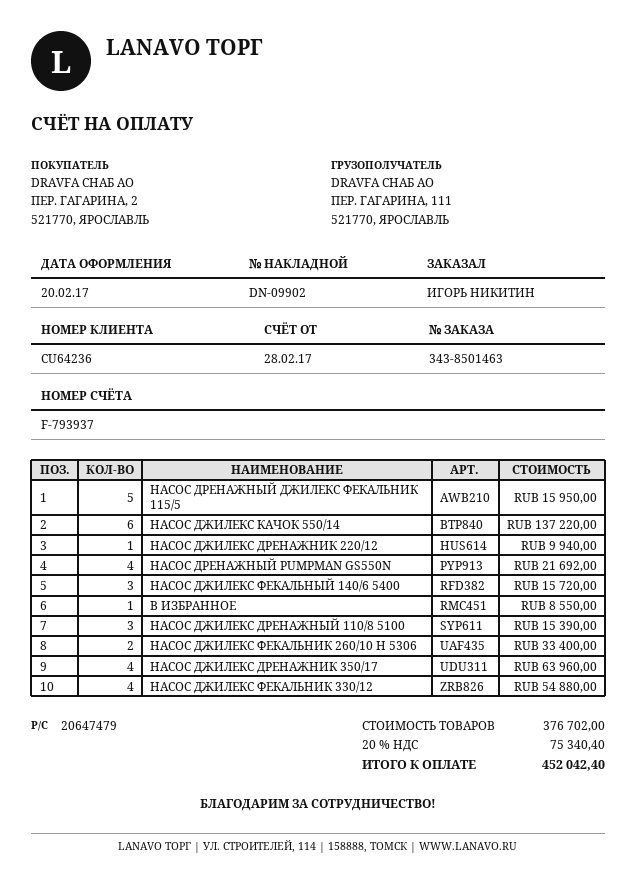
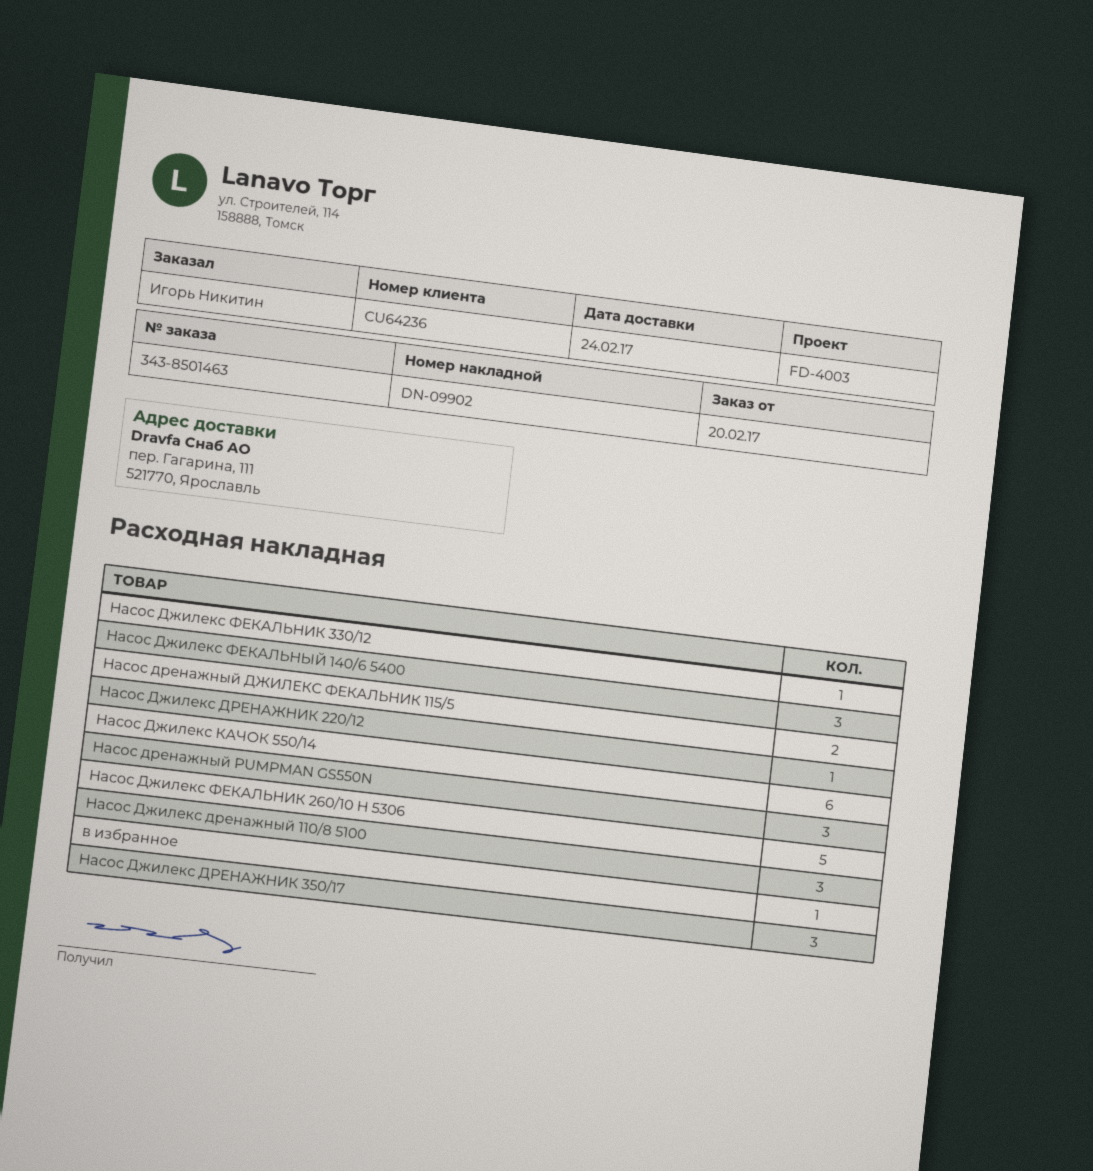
НАСОС ДРЕНАЖНЫЙ ДЖИЛЕКС ФЕКАЛЬНИК 115/5: 5 -> 2
НАСОС ДРЕНАЖНЫЙ PUMPMAN GS550N: 4 -> 3
НАСОС ДЖИЛЕКС ФЕКАЛЬНИК 260/10 Н 5306: 2 -> 5
НАСОС ДЖИЛЕКС ДРЕНАЖНИК 350/17: 4 -> 3
НАСОС ДЖИЛЕКС ФЕКАЛЬНИК 330/12: 4 -> 1

